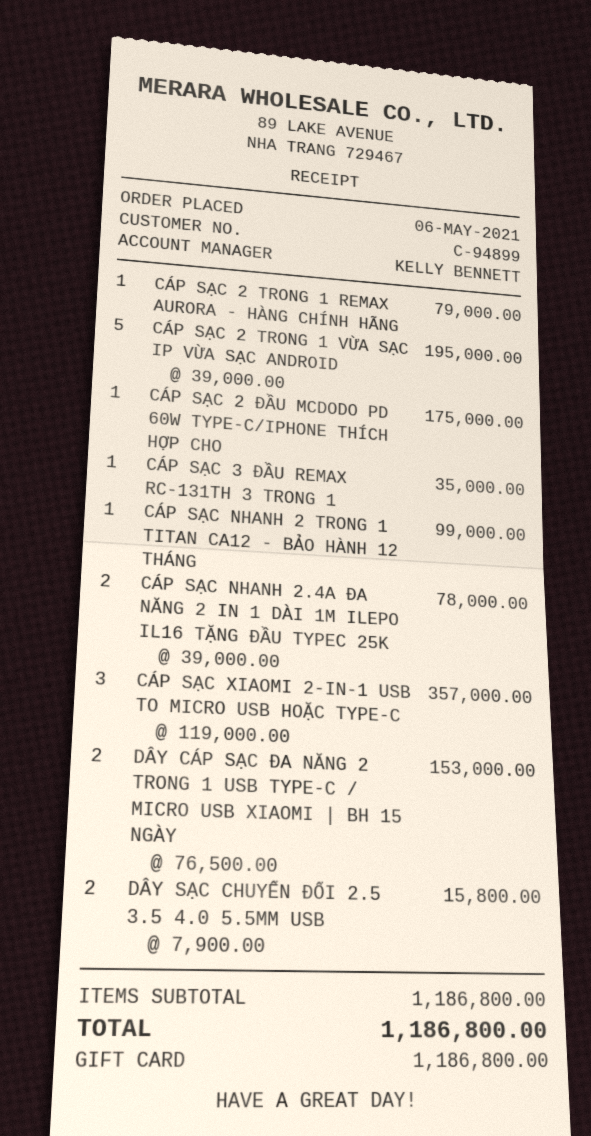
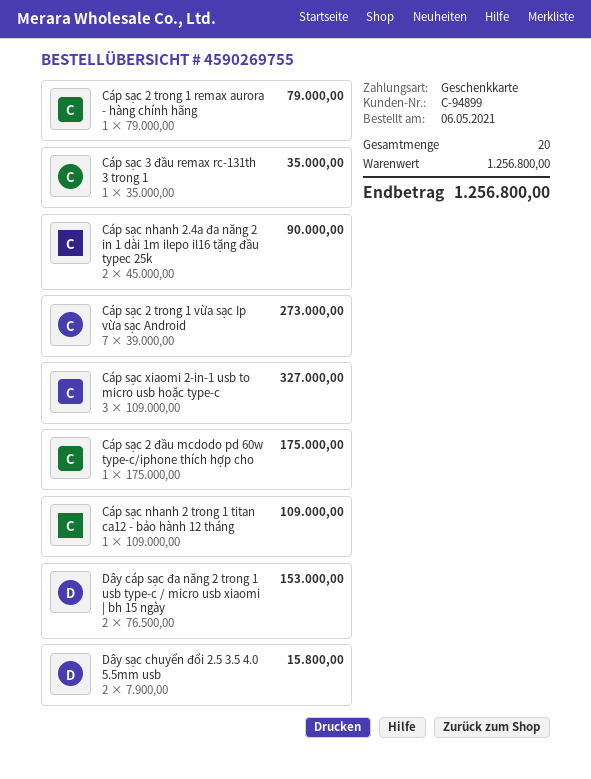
CÁP SẠC 2 TRONG 1 VỪA SẠC IP VỪA SẠC ANDROID: 5 x 39000.00 = 195000.00 -> 7 x 39000.00 = 273000.00
CÁP SẠC NHANH 2 TRONG 1 TITAN CA12 - BẢO HÀNH 12 THÁNG: 1 x 99000.00 = 99000.00 -> 1 x 109000.00 = 109000.00
CÁP SẠC NHANH 2.4A ĐA NĂNG 2 IN 1 DÀI 1M ILEPO IL16 TẶNG ĐẦU TYPEC 25K: 2 x 39000.00 = 78000.00 -> 2 x 45000.00 = 90000.00
CÁP SẠC XIAOMI 2-IN-1 USB TO MICRO USB HOẶC TYPE-C: 3 x 119000.00 = 357000.00 -> 3 x 109000.00 = 327000.00
subtotal: 1186800.00 -> 1256800.00
total: 1186800.00 -> 1256800.00

